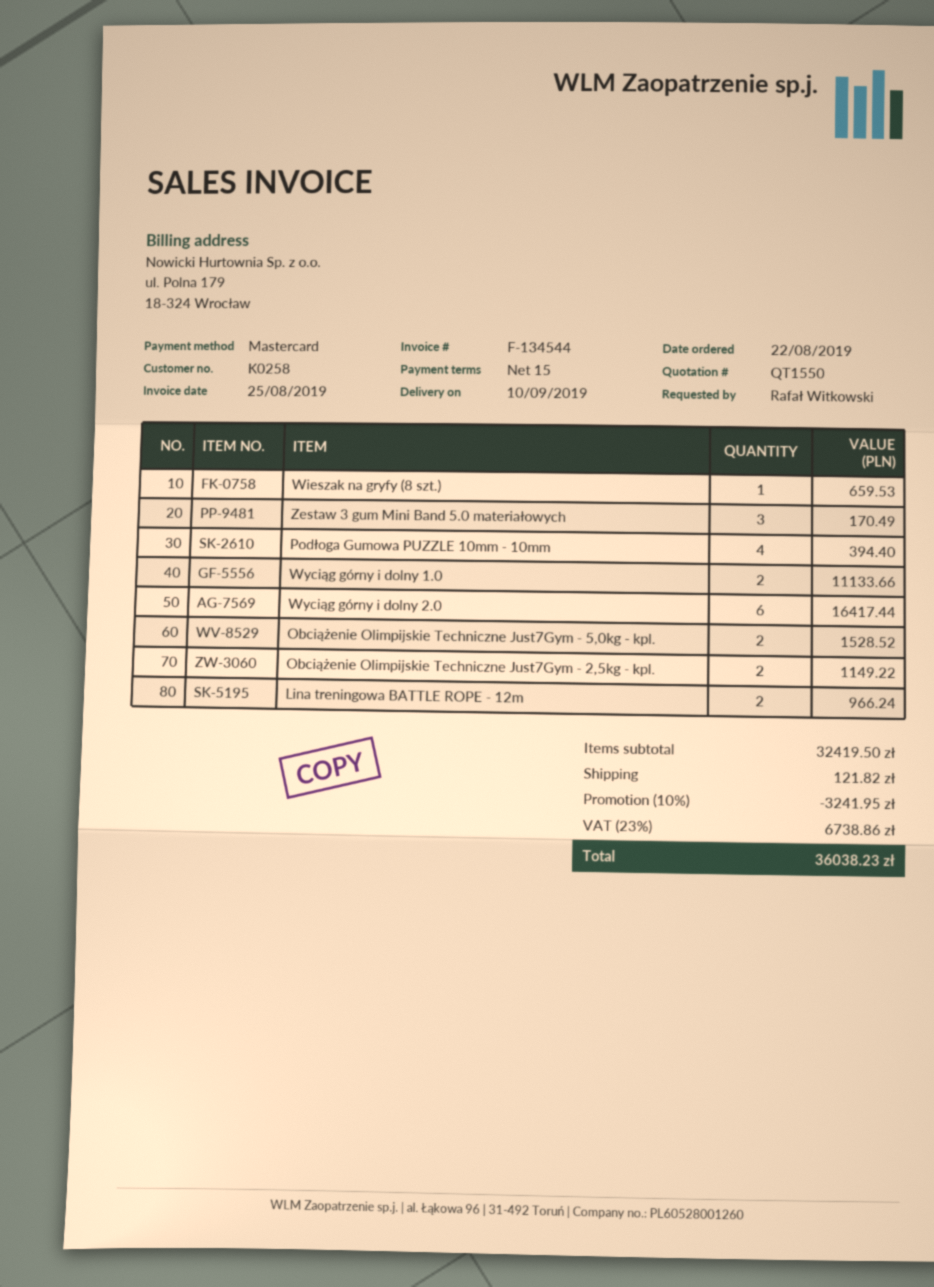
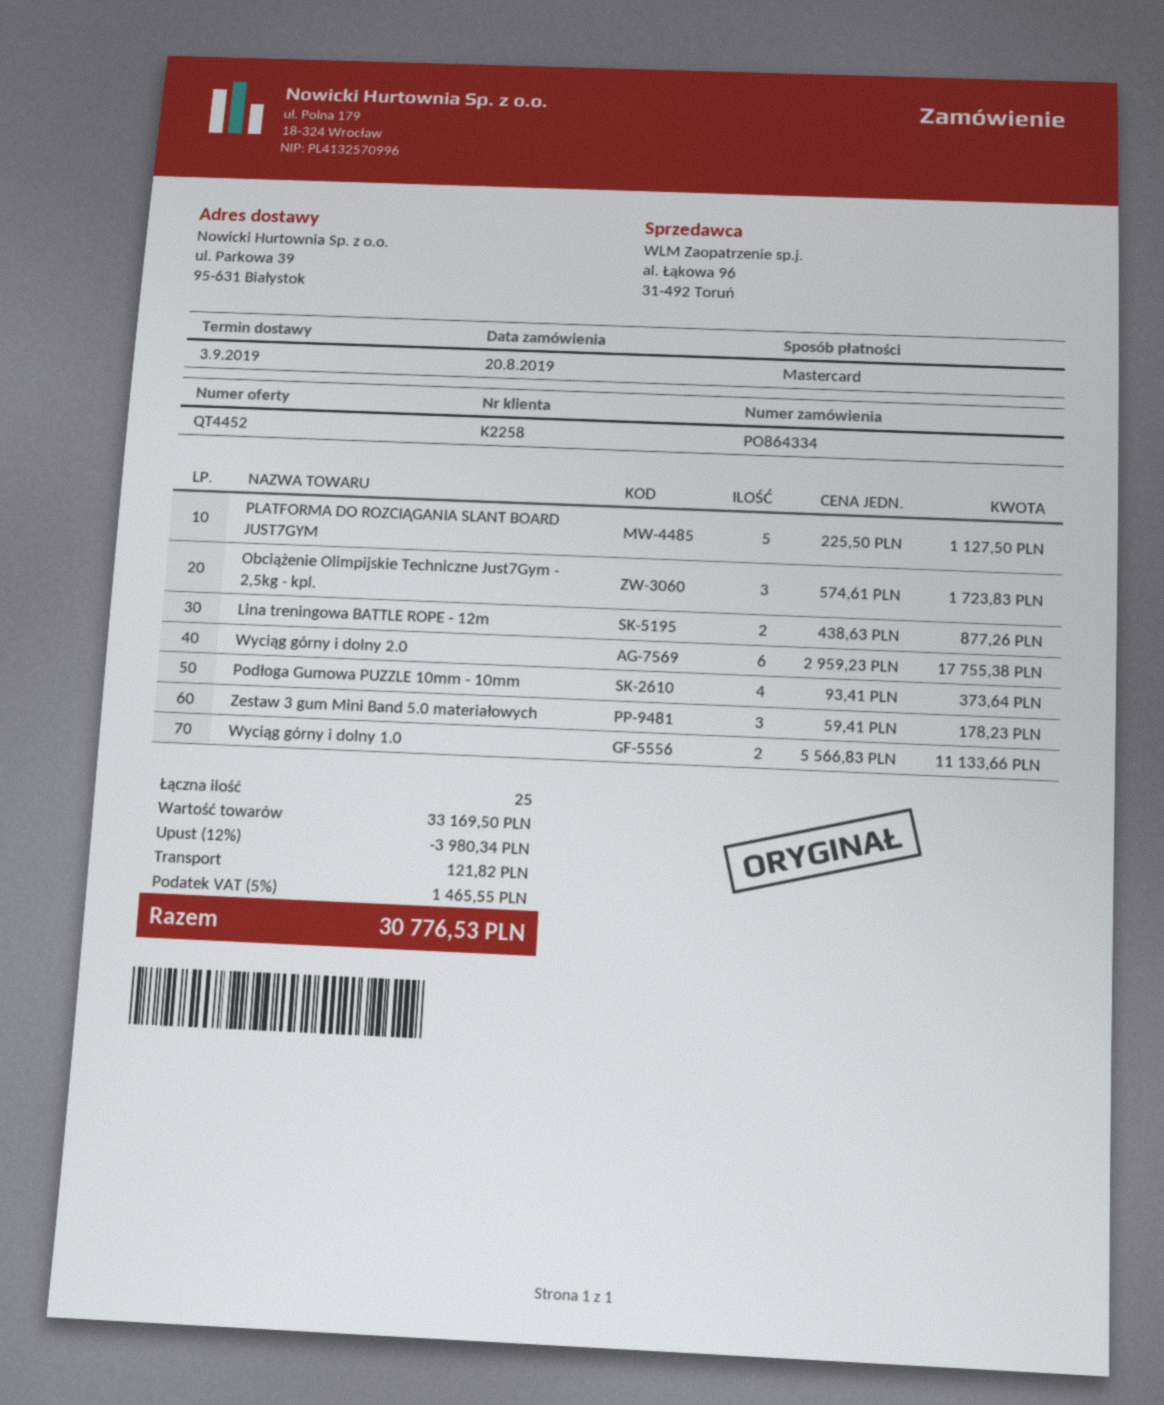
quote number: QT1550 -> QT4452
order date: 2019-08-22 -> 2019-08-20
delivery date: 2019-09-10 -> 2019-09-03
customer number: K0258 -> K2258
Wieszak na gryfy (8 szt.): 1 for 659.53 -> none
Zestaw 3 gum Mini Band 5.0 materiałowych: 3 for 170.49 -> 3 for 178.23
Podłoga Gumowa PUZZLE 10mm - 10mm: 4 for 394.40 -> 4 for 373.64
Wyciąg górny i dolny 2.0: 6 for 16417.44 -> 6 for 17755.38
Obciążenie Olimpijskie Techniczne Just7Gym - 5,0kg - kpl.: 2 for 1528.52 -> none
Obciążenie Olimpijskie Techniczne Just7Gym - 2,5kg - kpl.: 2 for 1149.22 -> 3 for 1723.83
Lina treningowa BATTLE ROPE - 12m: 2 for 966.24 -> 2 for 877.26
PLATFORMA DO ROZCIĄGANIA SLANT BOARD JUST7GYM: none -> 5 for 1127.50
subtotal: 32419.50 -> 33169.50
discount: 10% = 3241.95 -> 12% = 3980.34
tax: 23% = 6738.86 -> 5% = 1465.55
total: 36038.23 -> 30776.53

